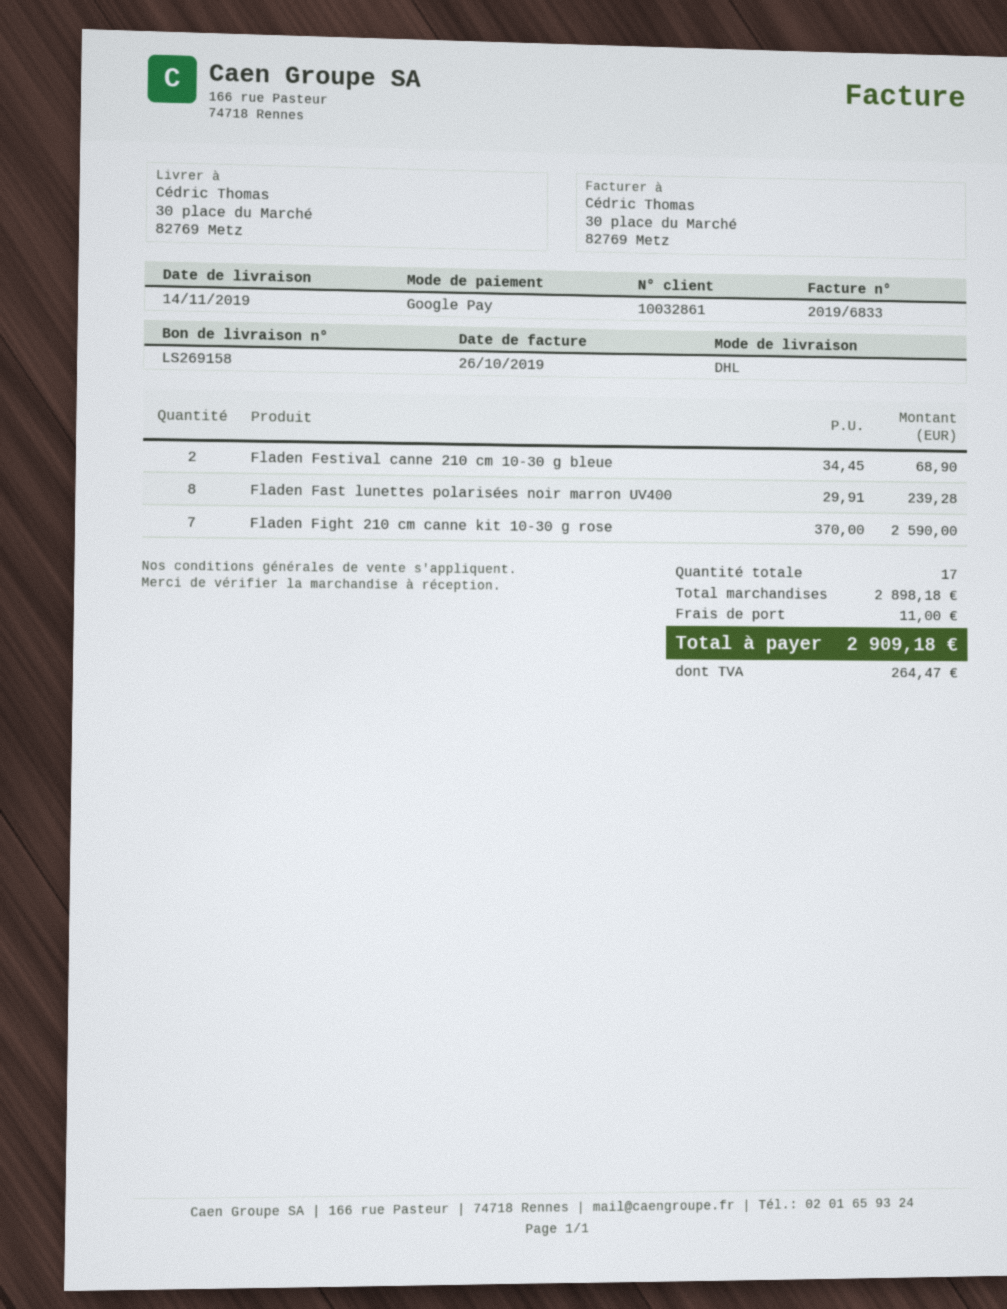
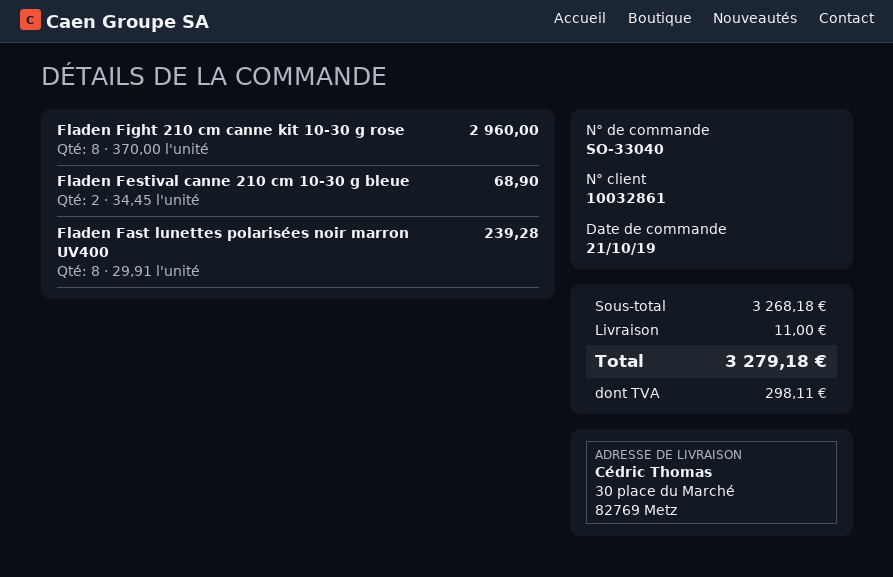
Fladen Fight 210 cm canne kit 10-30 g rose: 7 x 370.00 = 2590.00 -> 8 x 370.00 = 2960.00
subtotal: 2898.18 -> 3268.18
tax: 264.47 -> 298.11
total: 2909.18 -> 3279.18

